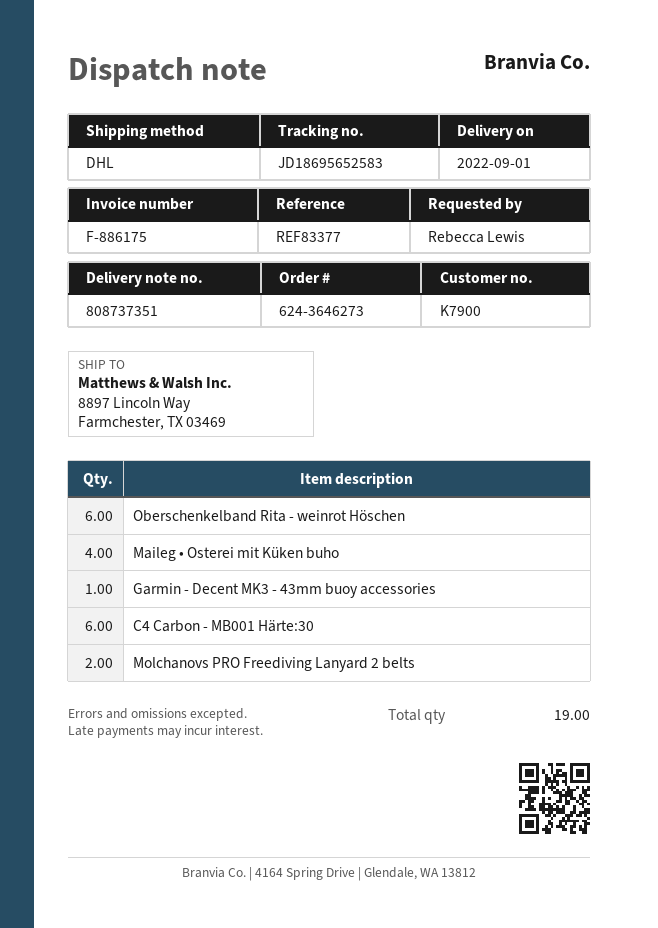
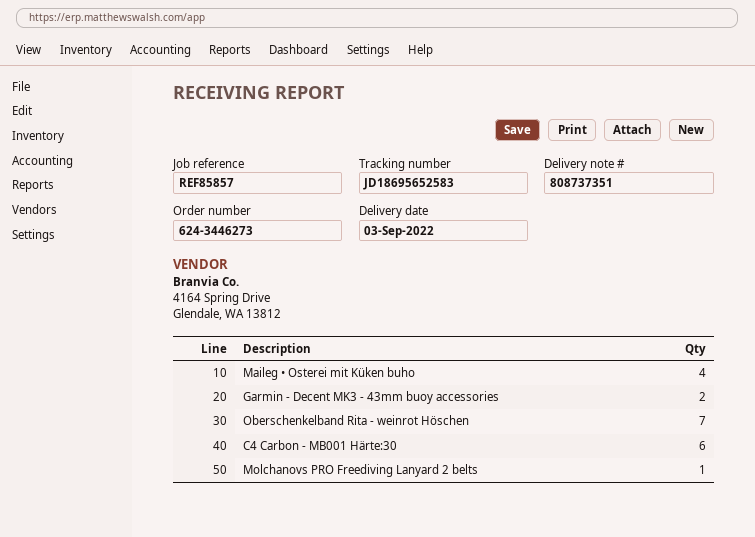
order number: 624-3646273 -> 624-3446273
delivery date: 2022-09-01 -> 2022-09-03
reference: REF83377 -> REF85857
Oberschenkelband Rita - weinrot Höschen: 6 -> 7
Garmin - Decent MK3 - 43mm buoy accessories: 1 -> 2
Molchanovs PRO Freediving Lanyard 2 belts: 2 -> 1

